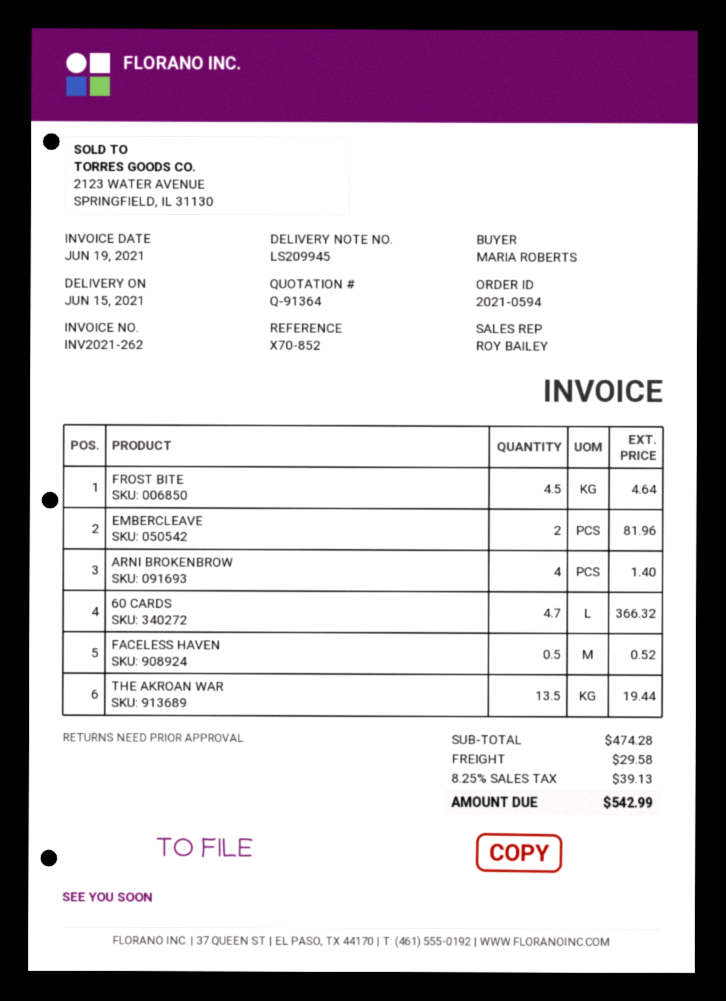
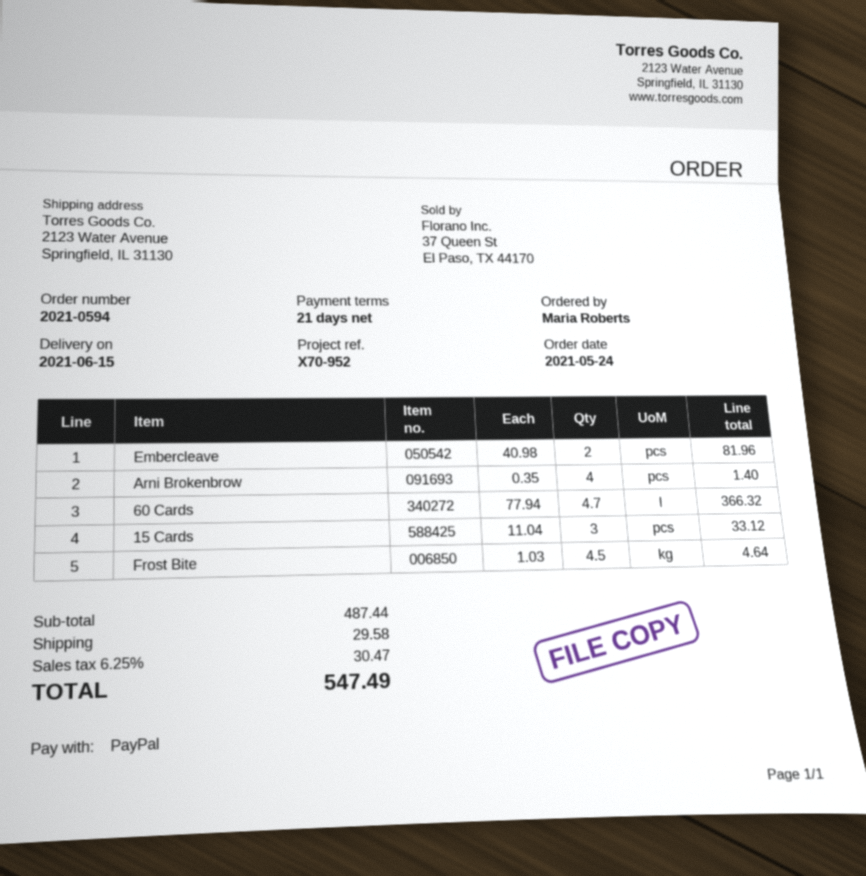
reference: X70-852 -> X70-952
FACELESS HAVEN: 0.5 for 0.52 -> none
THE AKROAN WAR: 13.5 for 19.44 -> none
15 Cards: none -> 3 for 33.12
subtotal: 474.28 -> 487.44
tax: 8.25% = 39.13 -> 6.25% = 30.47
total: 542.99 -> 547.49

